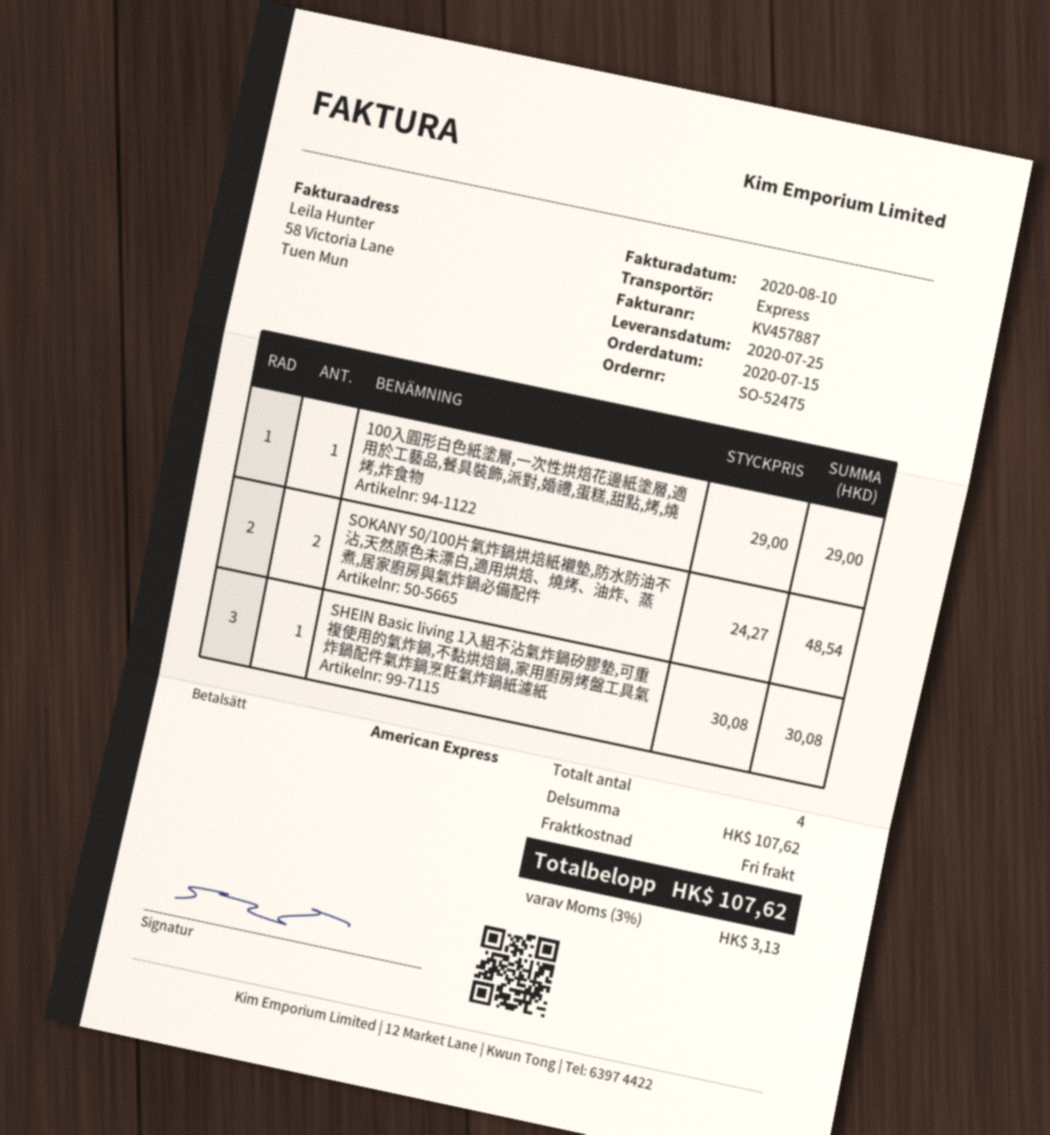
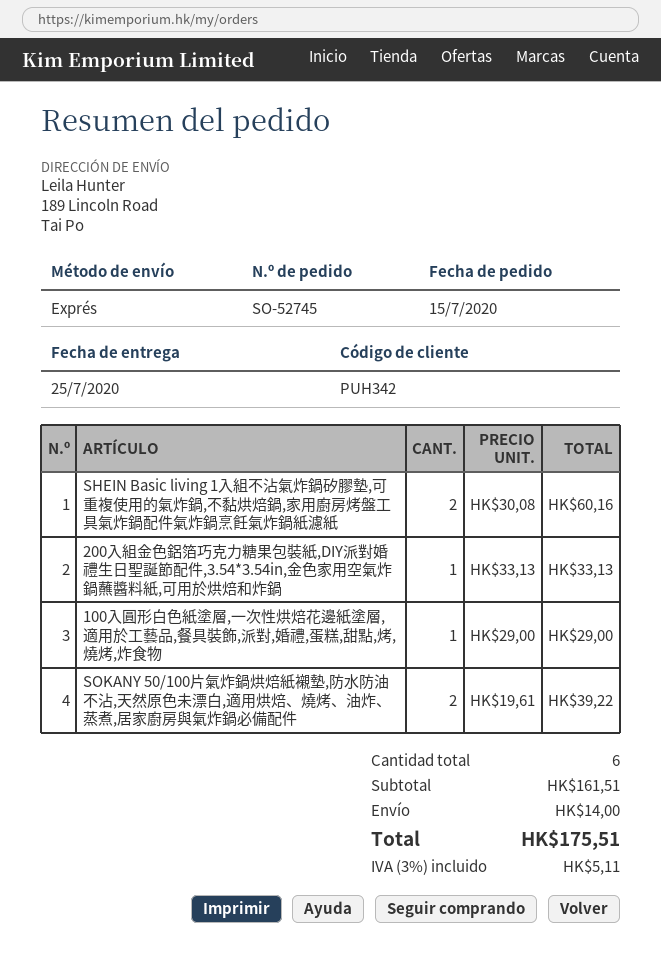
order number: SO-52475 -> SO-52745
SOKANY 50/100片氣炸鍋烘焙紙襯墊,防水防油不沾,天然原色未漂白,適用烘焙、燒烤、油炸、蒸煮,居家廚房與氣炸鍋必備配件: 2 x 24.27 = 48.54 -> 2 x 19.61 = 39.22
SHEIN Basic living 1入組不沾氣炸鍋矽膠墊,可重複使用的氣炸鍋,不黏烘焙鍋,家用廚房烤盤工具氣炸鍋配件氣炸鍋烹飪氣炸鍋紙濾紙: 1 x 30.08 = 30.08 -> 2 x 30.08 = 60.16
200入組金色鋁箔巧克力糖果包裝紙,DIY派對婚禮生日聖誕節配件,3.54*3.54in,金色家用空氣炸鍋蘸醬料紙,可用於烘焙和炸鍋: none -> 1 x 33.13 = 33.13
total quantity: 4 -> 6
subtotal: 107.62 -> 161.51
shipping: 0.00 -> 14.00
tax: 3% = 3.13 -> 3% = 5.11
total: 107.62 -> 175.51

